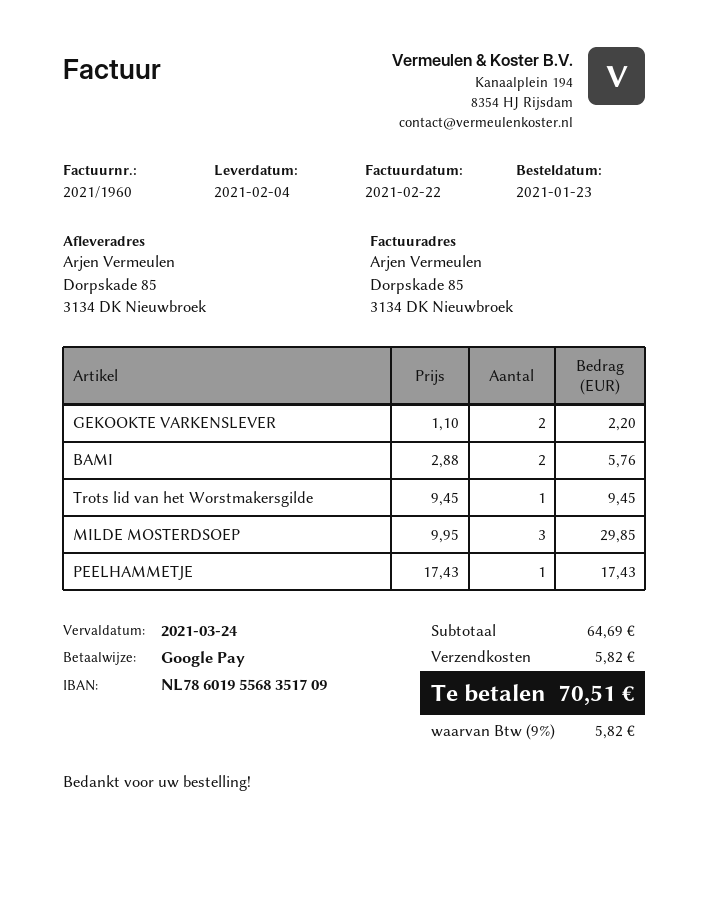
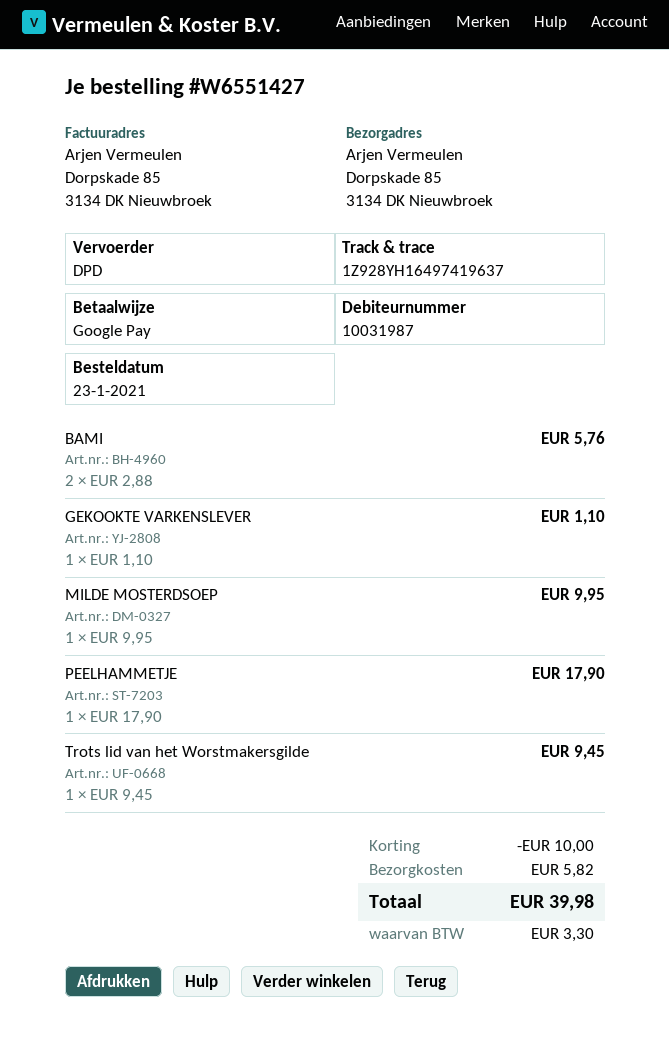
GEKOOKTE VARKENSLEVER: 2 x 1.10 = 2.20 -> 1 x 1.10 = 1.10
MILDE MOSTERDSOEP: 3 x 9.95 = 29.85 -> 1 x 9.95 = 9.95
PEELHAMMETJE: 1 x 17.43 = 17.43 -> 1 x 17.90 = 17.90
discount: none -> 10.00
tax: 5.82 -> 3.30
total: 70.51 -> 39.98

